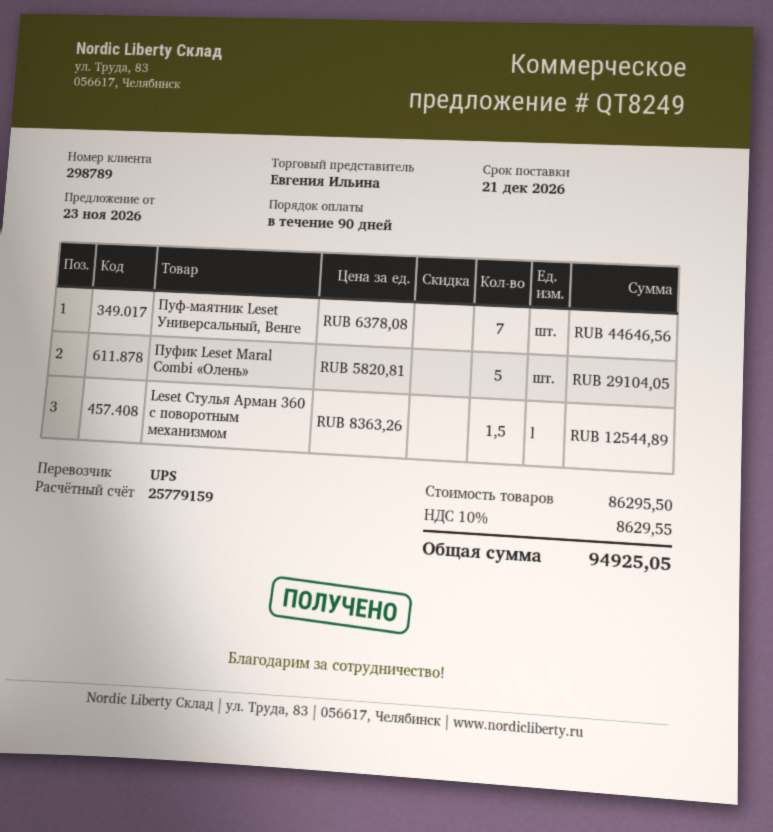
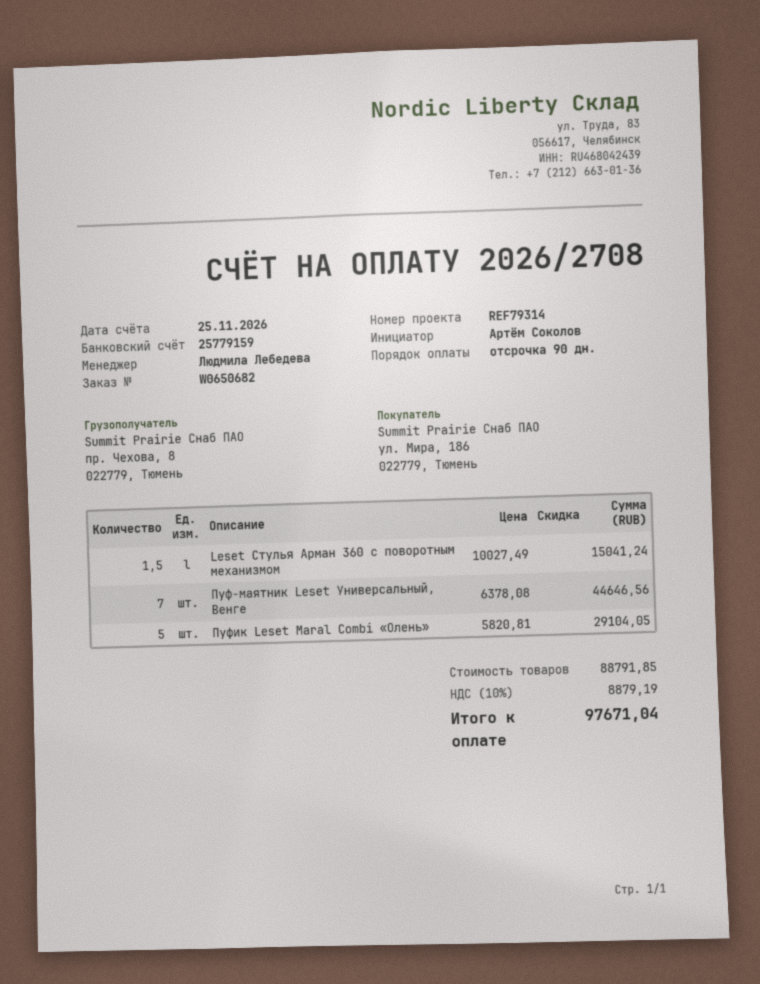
sales rep: Евгения Ильина -> Людмила Лебедева
Leset Стулья Арман 360 с поворотным механизмом: 1.5 x 8363.26 = 12544.89 -> 1.5 x 10027.49 = 15041.24
subtotal: 86295.50 -> 88791.85
tax: 10% = 8629.55 -> 10% = 8879.19
total: 94925.05 -> 97671.04

